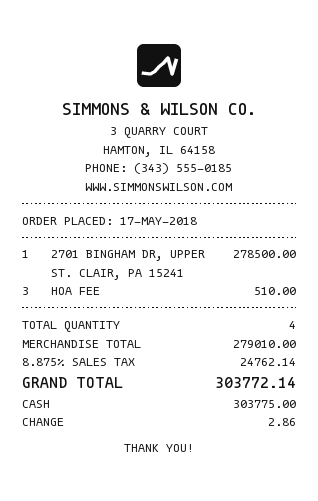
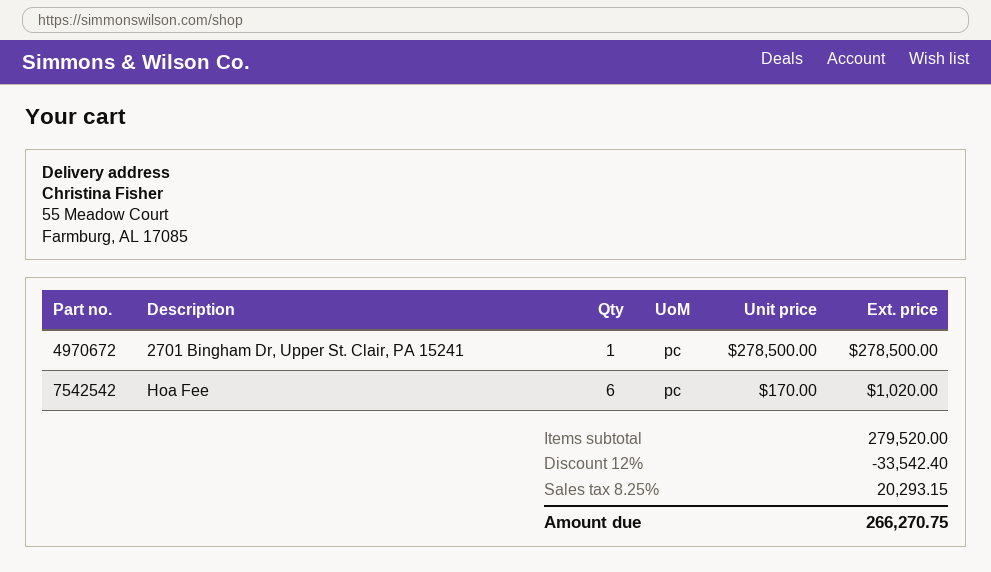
HOA FEE: 3 for 510.00 -> 6 for 1020.00
subtotal: 279010.00 -> 279520.00
discount: none -> 12% = 33542.40
tax: 8.875% = 24762.14 -> 8.25% = 20293.15
total: 303772.14 -> 266270.75

